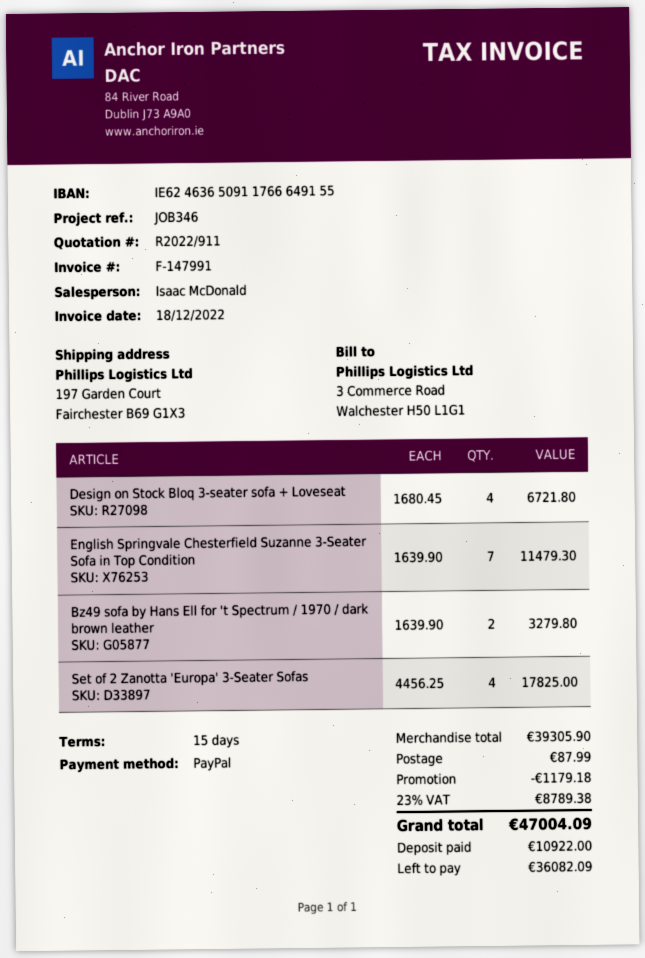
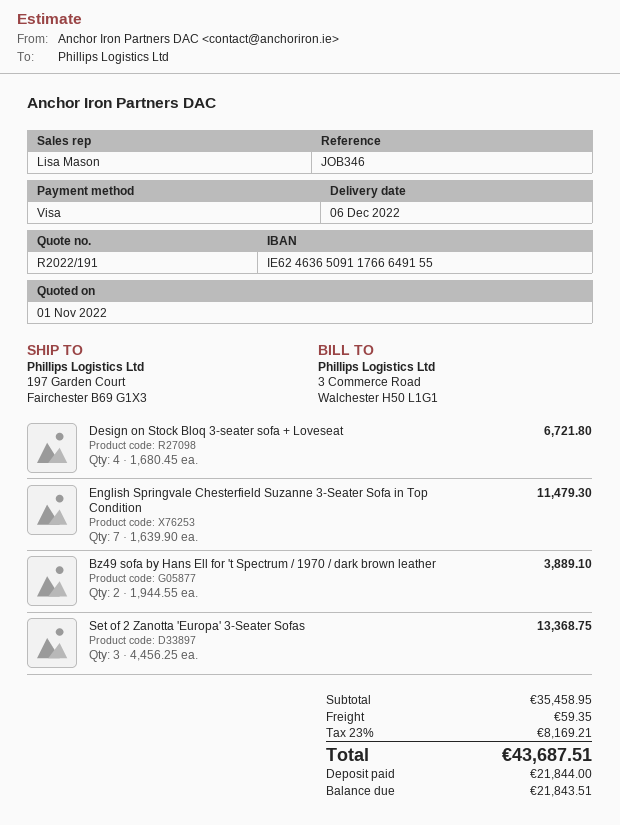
quote number: R2022/911 -> R2022/191
sales rep: Isaac McDonald -> Lisa Mason
payment method: PayPal -> Visa
Bz49 sofa by Hans Ell for 't Spectrum / 1970 / dark brown leather: 2 x 1639.90 = 3279.80 -> 2 x 1944.55 = 3889.10
Set of 2 Zanotta 'Europa' 3-Seater Sofas: 4 x 4456.25 = 17825.00 -> 3 x 4456.25 = 13368.75
subtotal: 39305.90 -> 35458.95
discount: 1179.18 -> none
shipping: 87.99 -> 59.35
tax: 23% = 8789.38 -> 23% = 8169.21
total: 47004.09 -> 43687.51
deposit: 10922.00 -> 21844.00
balance: 36082.09 -> 21843.51

